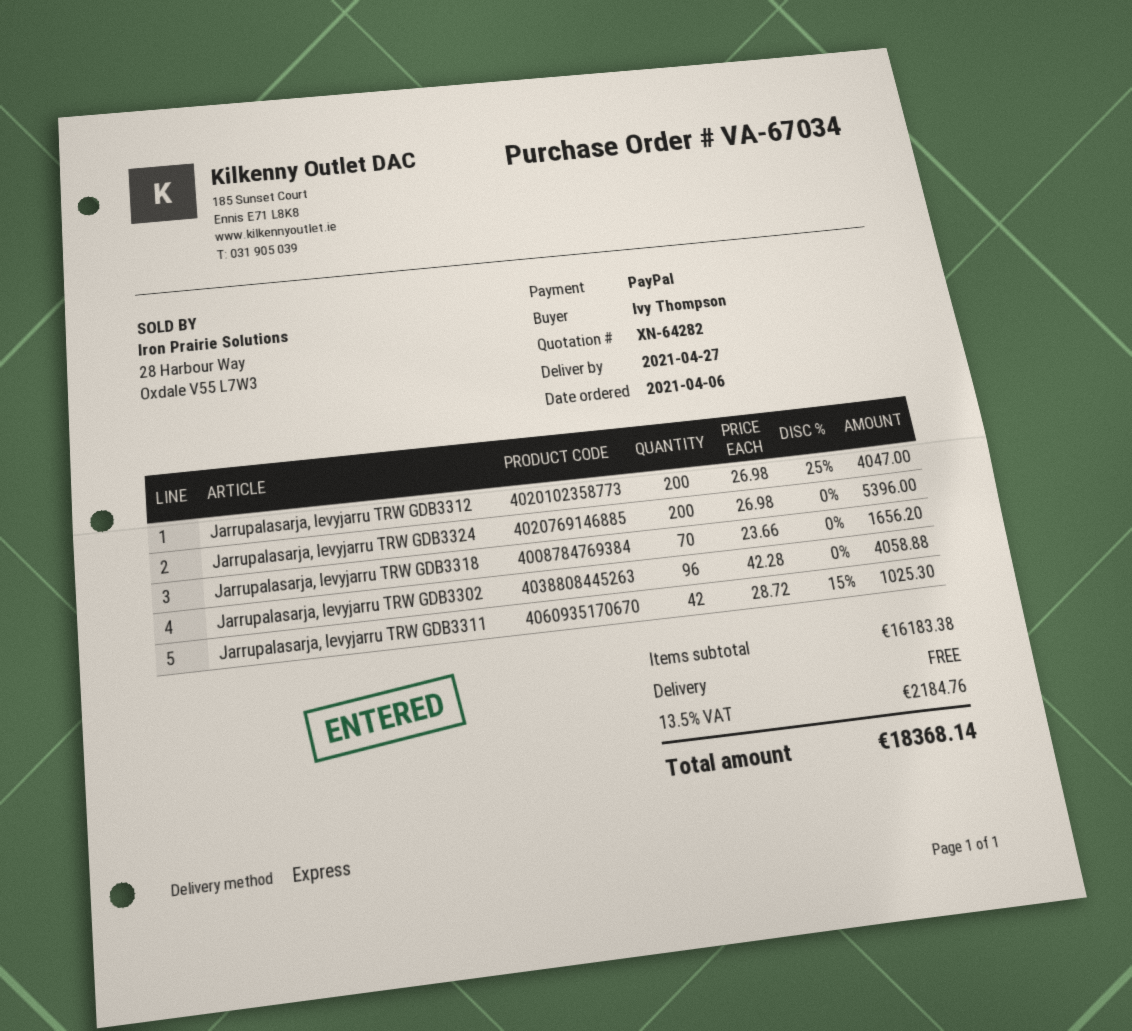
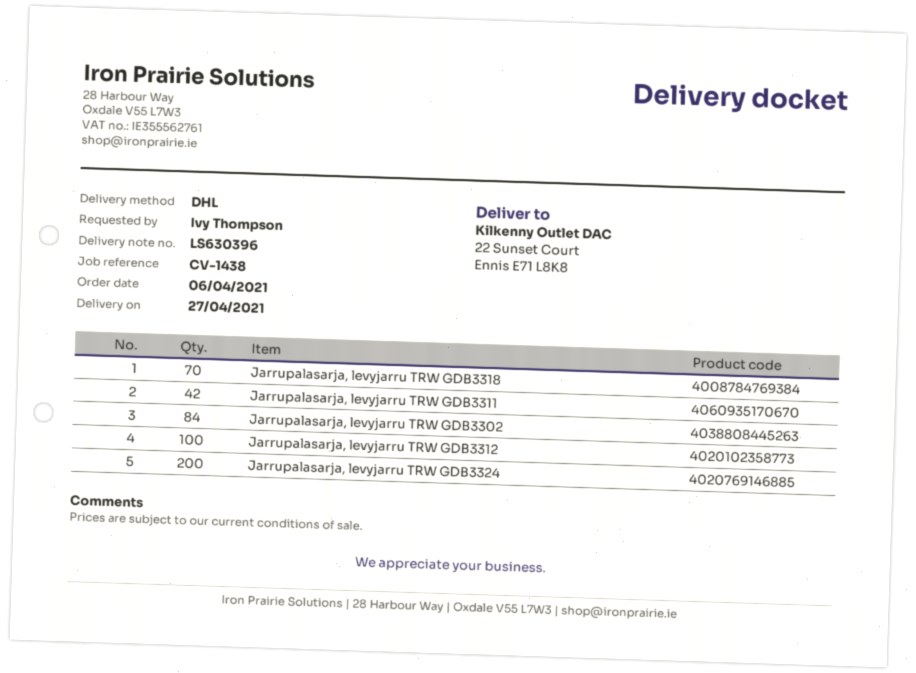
shipping method: express -> DHL
Jarrupalasarja, levyjarru TRW GDB3312: 200 -> 100
Jarrupalasarja, levyjarru TRW GDB3302: 96 -> 84

